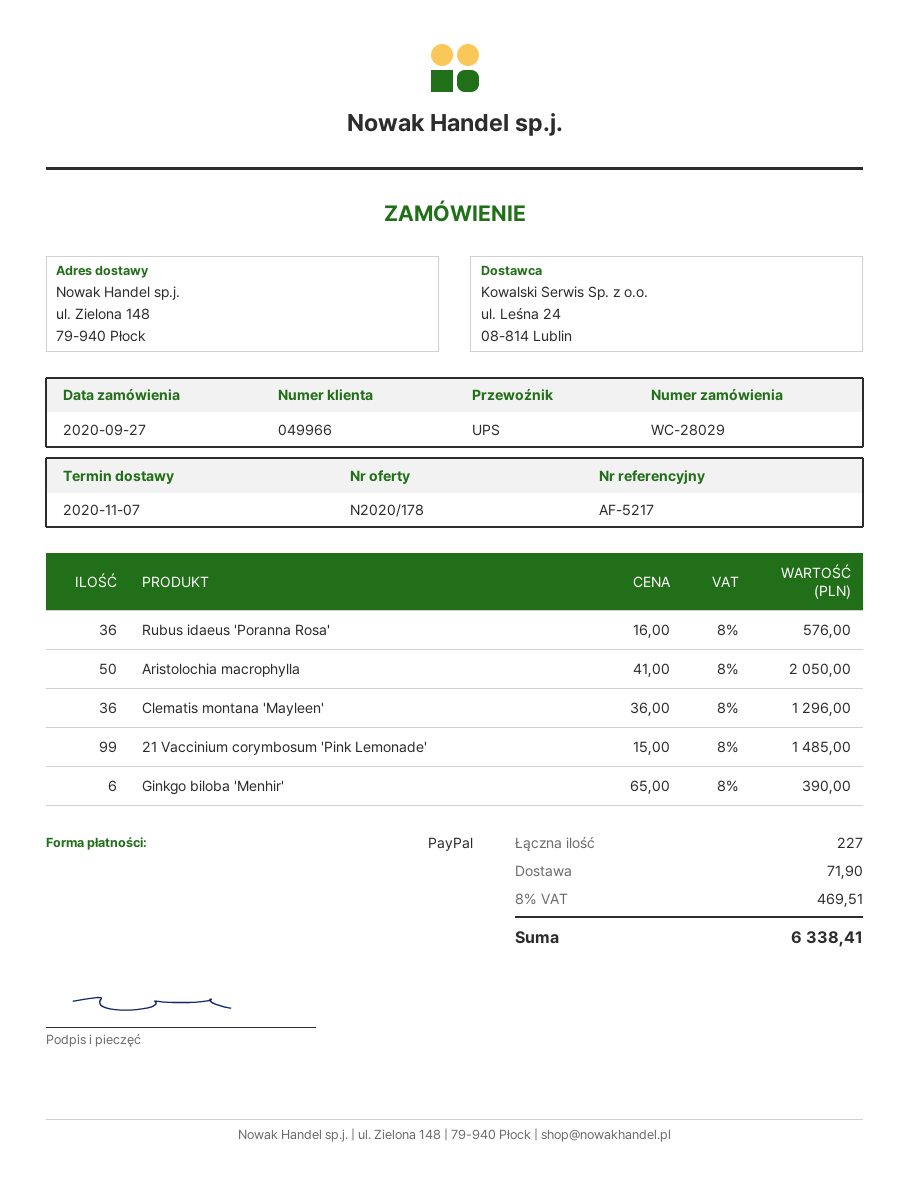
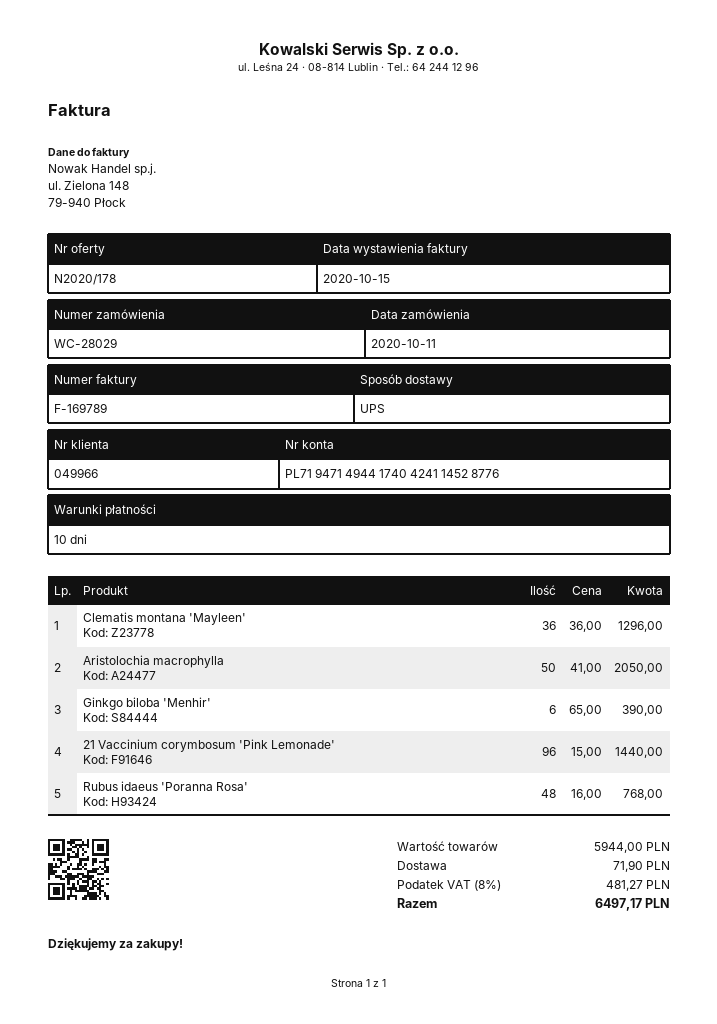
order date: 2020-09-27 -> 2020-10-11
Rubus idaeus 'Poranna Rosa': 36 x 16.00 = 576.00 -> 48 x 16.00 = 768.00
21 Vaccinium corymbosum 'Pink Lemonade': 99 x 15.00 = 1485.00 -> 96 x 15.00 = 1440.00
tax: 8% = 469.51 -> 8% = 481.27
total: 6338.41 -> 6497.17

